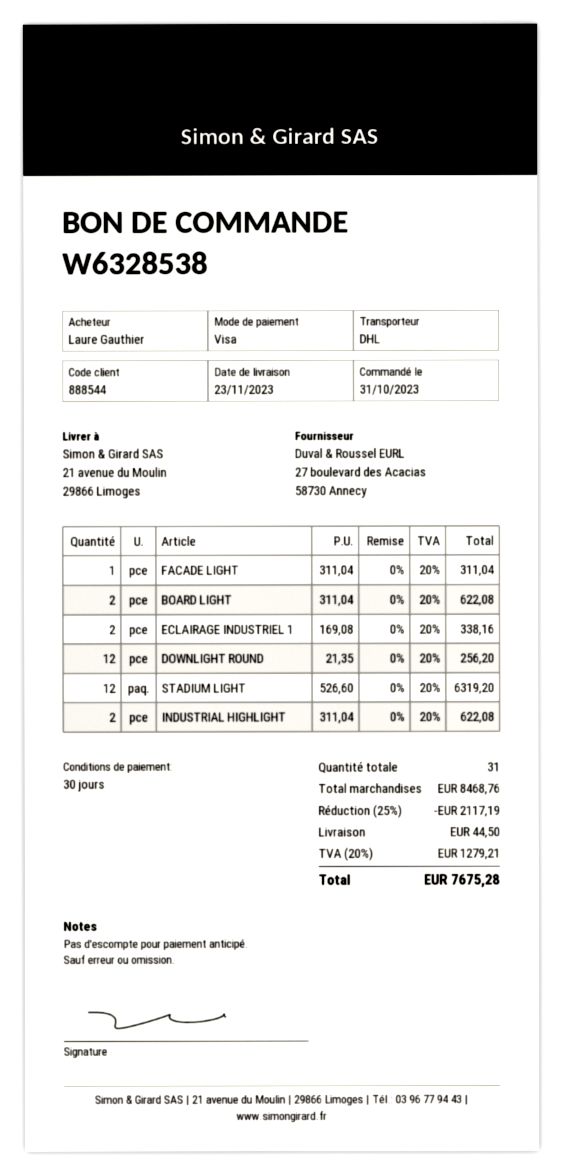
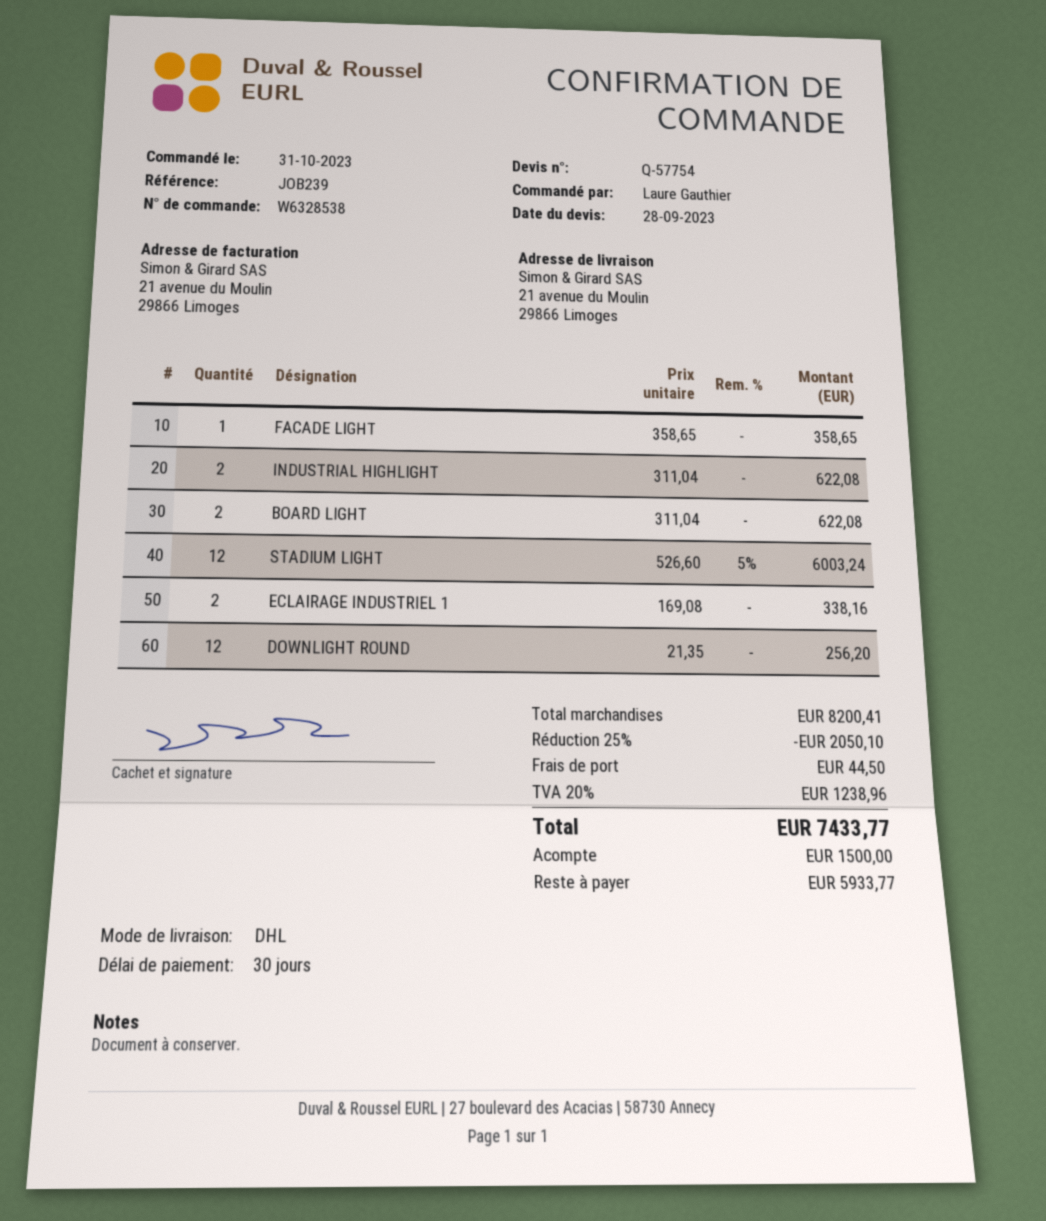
FACADE LIGHT: 1 x 311.04 = 311.04 -> 1 x 358.65 = 358.65
STADIUM LIGHT: 12 x 526.60 = 6319.20 -> 12 x 526.60 - 5% = 6003.24
subtotal: 8468.76 -> 8200.41
discount: 25% = 2117.19 -> 25% = 2050.10
tax: 20% = 1279.21 -> 20% = 1238.96
total: 7675.28 -> 7433.77

